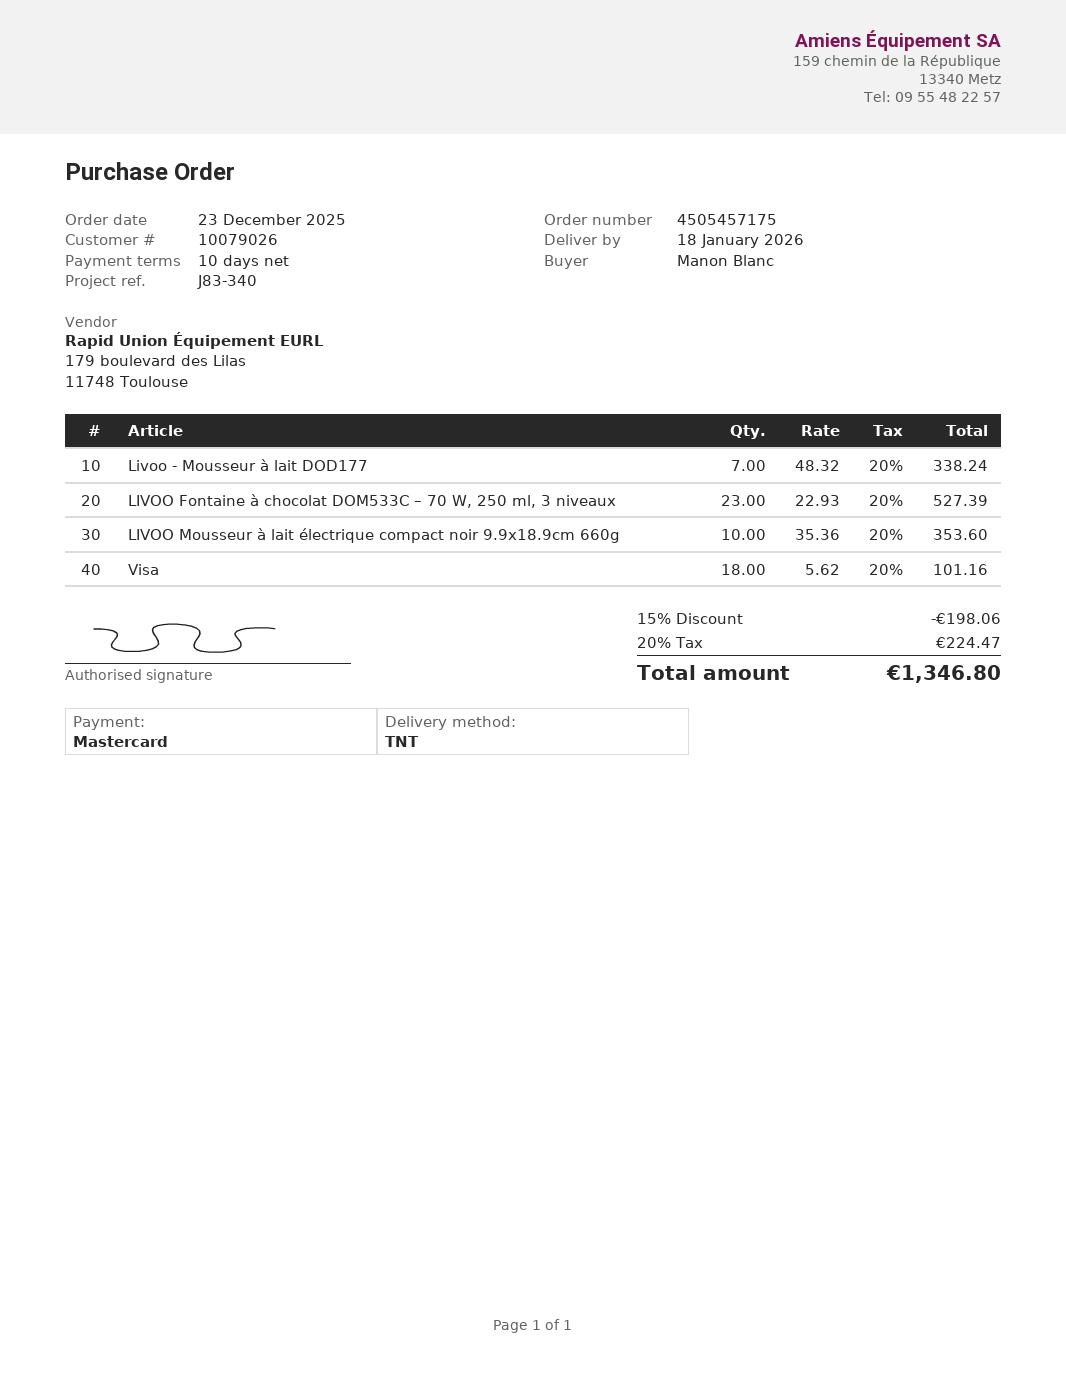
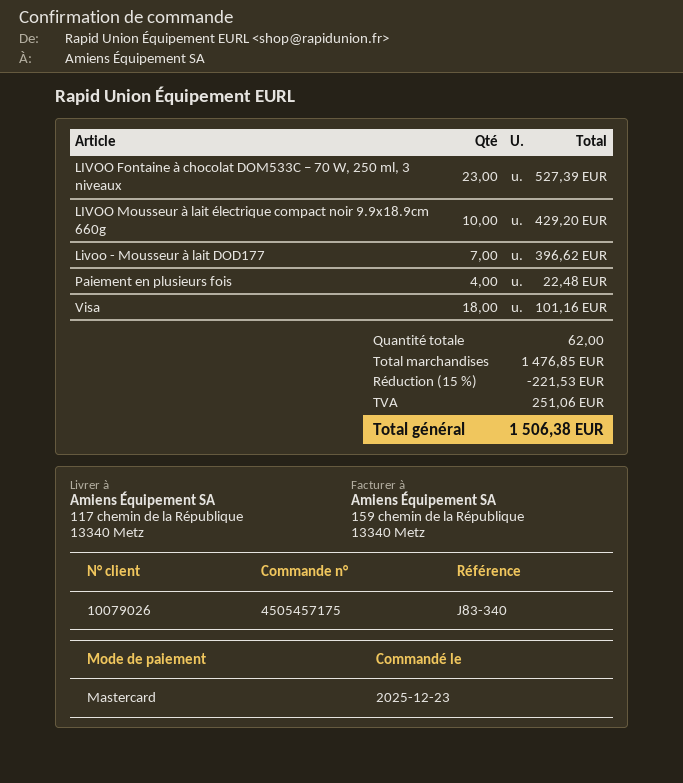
Livoo - Mousseur à lait DOD177: 7 for 338.24 -> 7 for 396.62
LIVOO Mousseur à lait électrique compact noir 9.9x18.9cm 660g: 10 for 353.60 -> 10 for 429.20
Paiement en plusieurs fois: none -> 4 for 22.48
discount: 15% = 198.06 -> 15% = 221.53
tax: 224.47 -> 251.06
total: 1346.80 -> 1506.38

